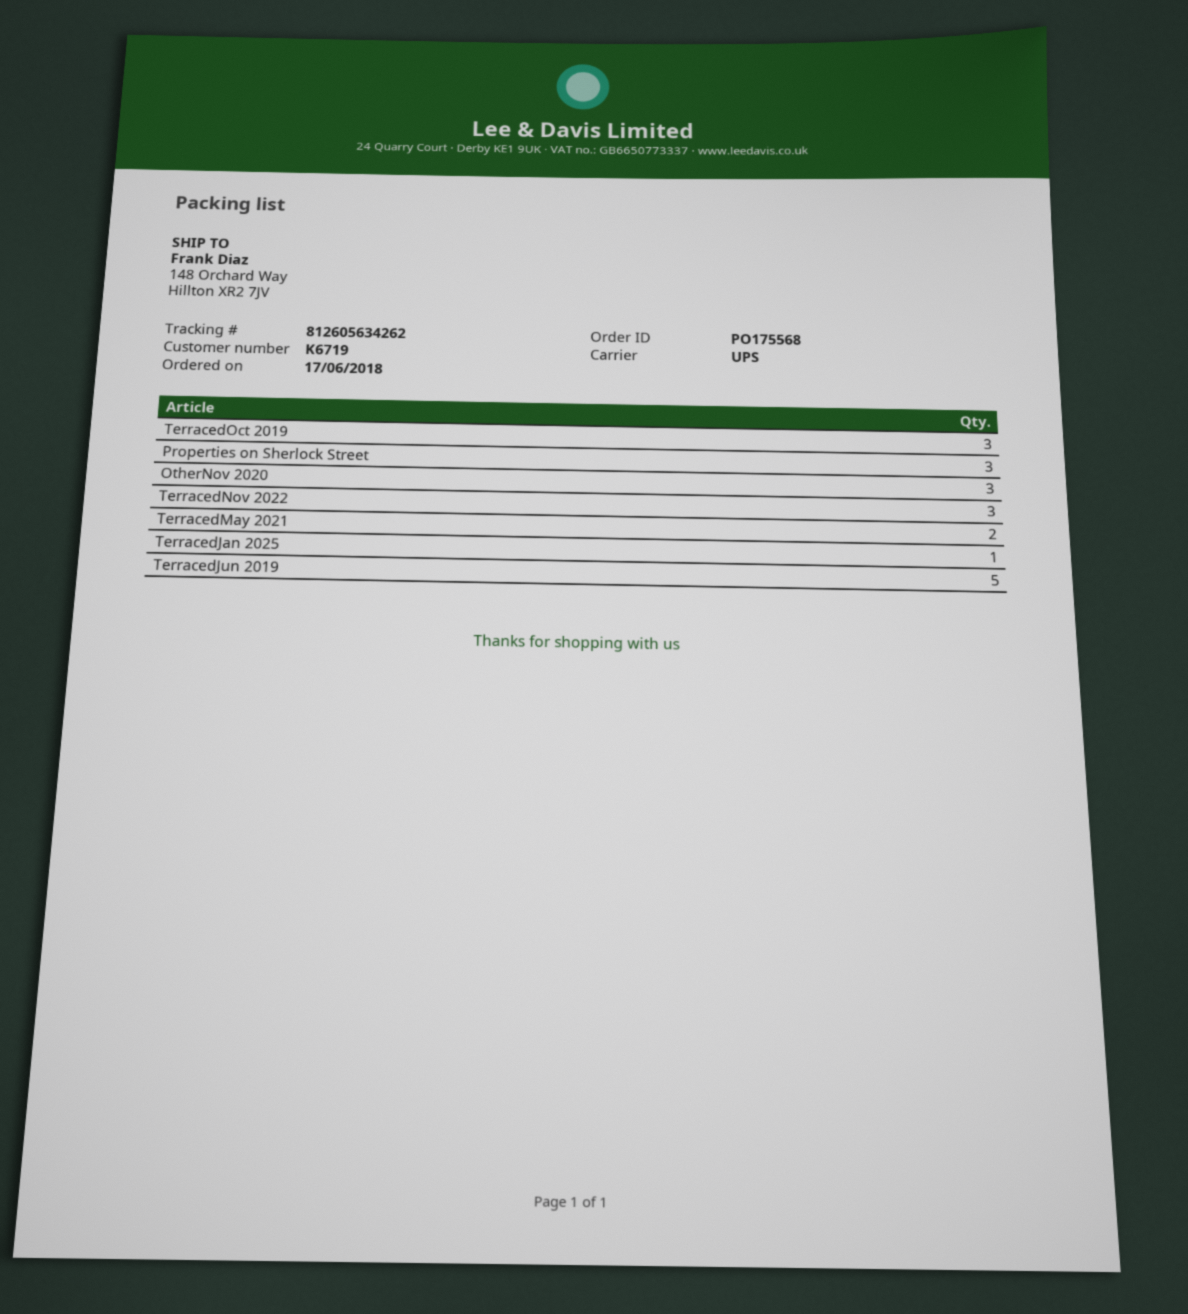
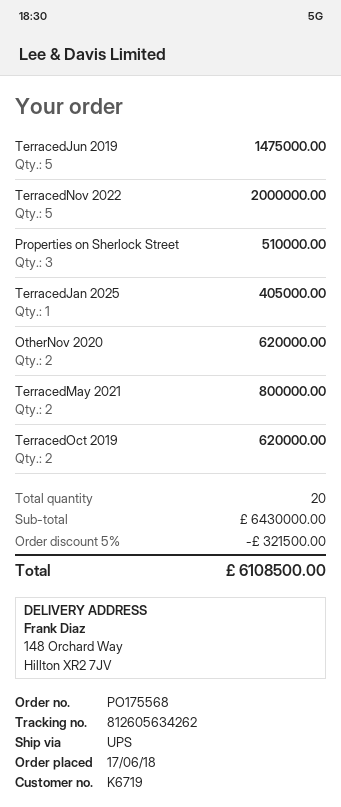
TerracedOct 2019: 3 -> 2
OtherNov 2020: 3 -> 2
TerracedNov 2022: 3 -> 5

